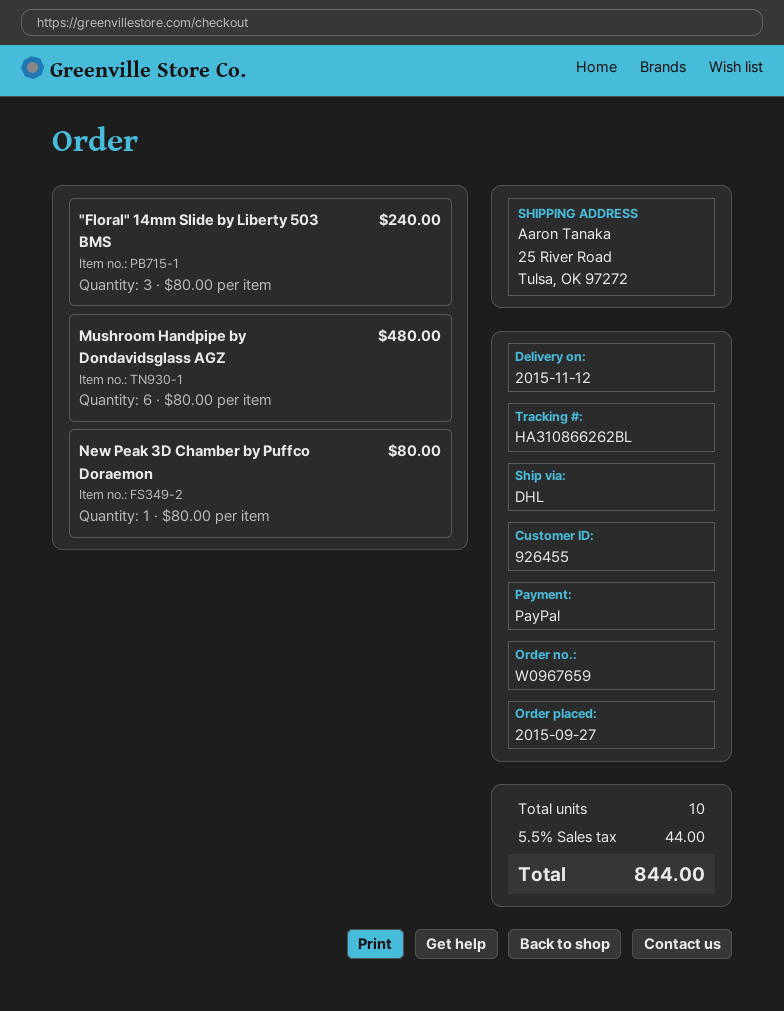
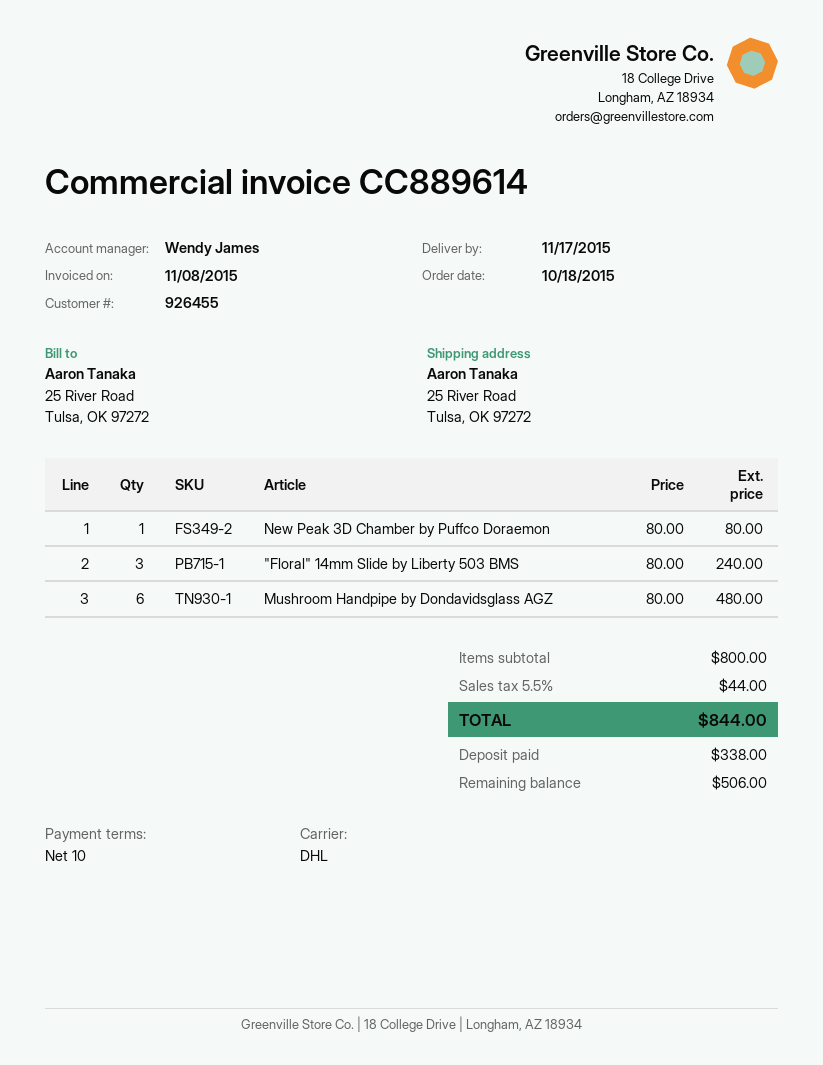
order date: 2015-09-27 -> 2015-10-18
delivery date: 2015-11-12 -> 2015-11-17

